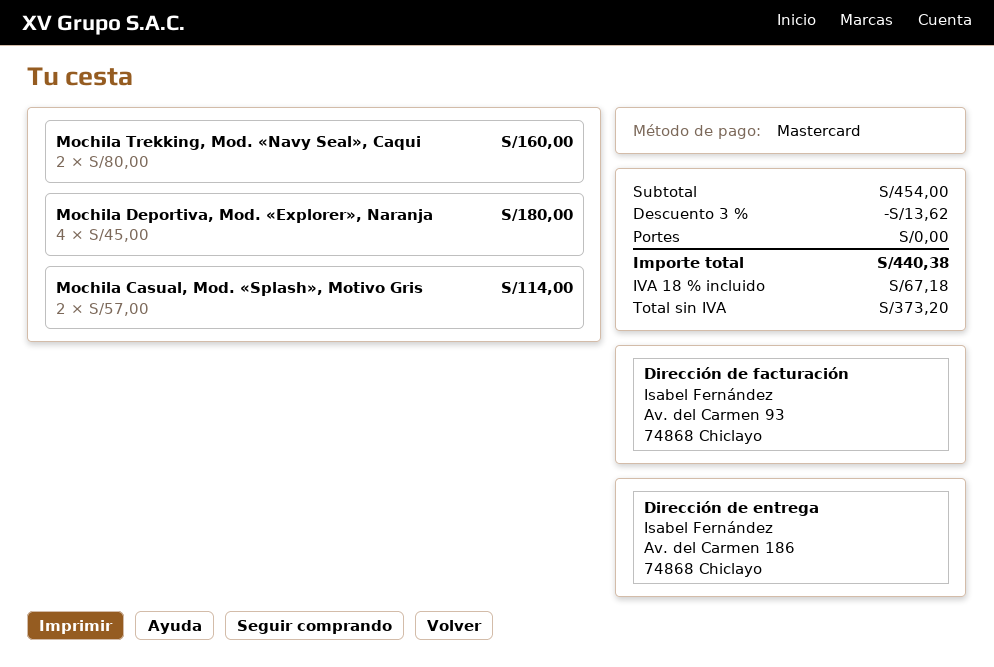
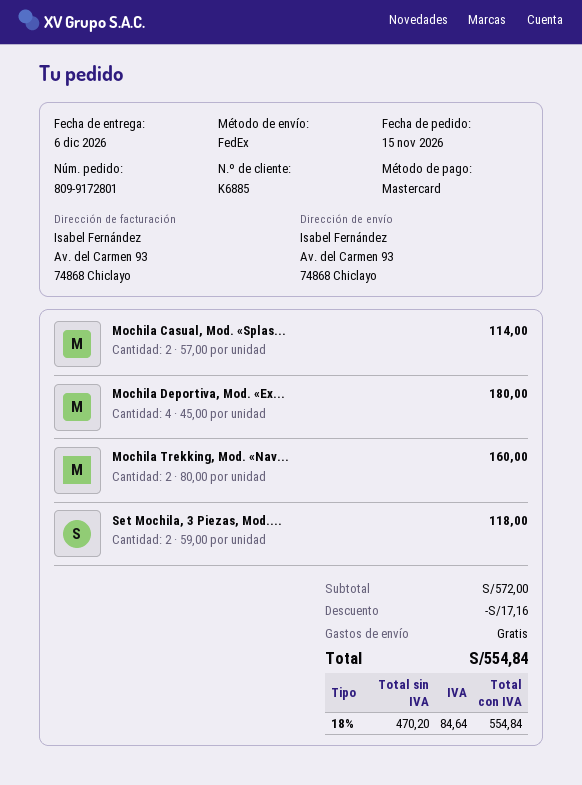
ship to: Av. del Carmen 186, 74868 Chiclayo -> Av. del Carmen 93, 74868 Chiclayo
Set Mochila, 3 Piezas, Mod....: none -> 2 x 59.00 = 118.00
subtotal: 454.00 -> 572.00
discount: 13.62 -> 17.16
net: 373.20 -> 470.20
tax: 18% = 67.18 -> 18% = 84.64
total: 440.38 -> 554.84

